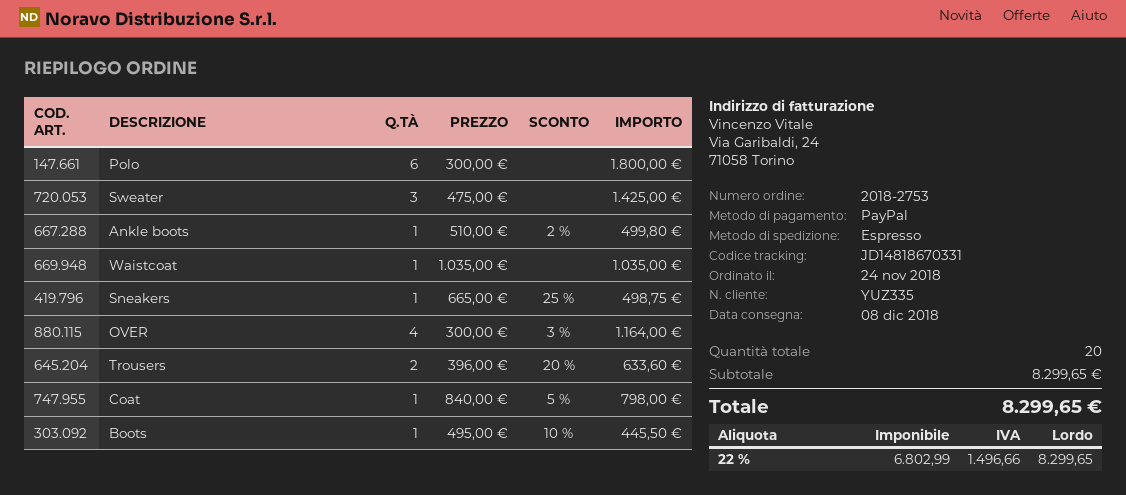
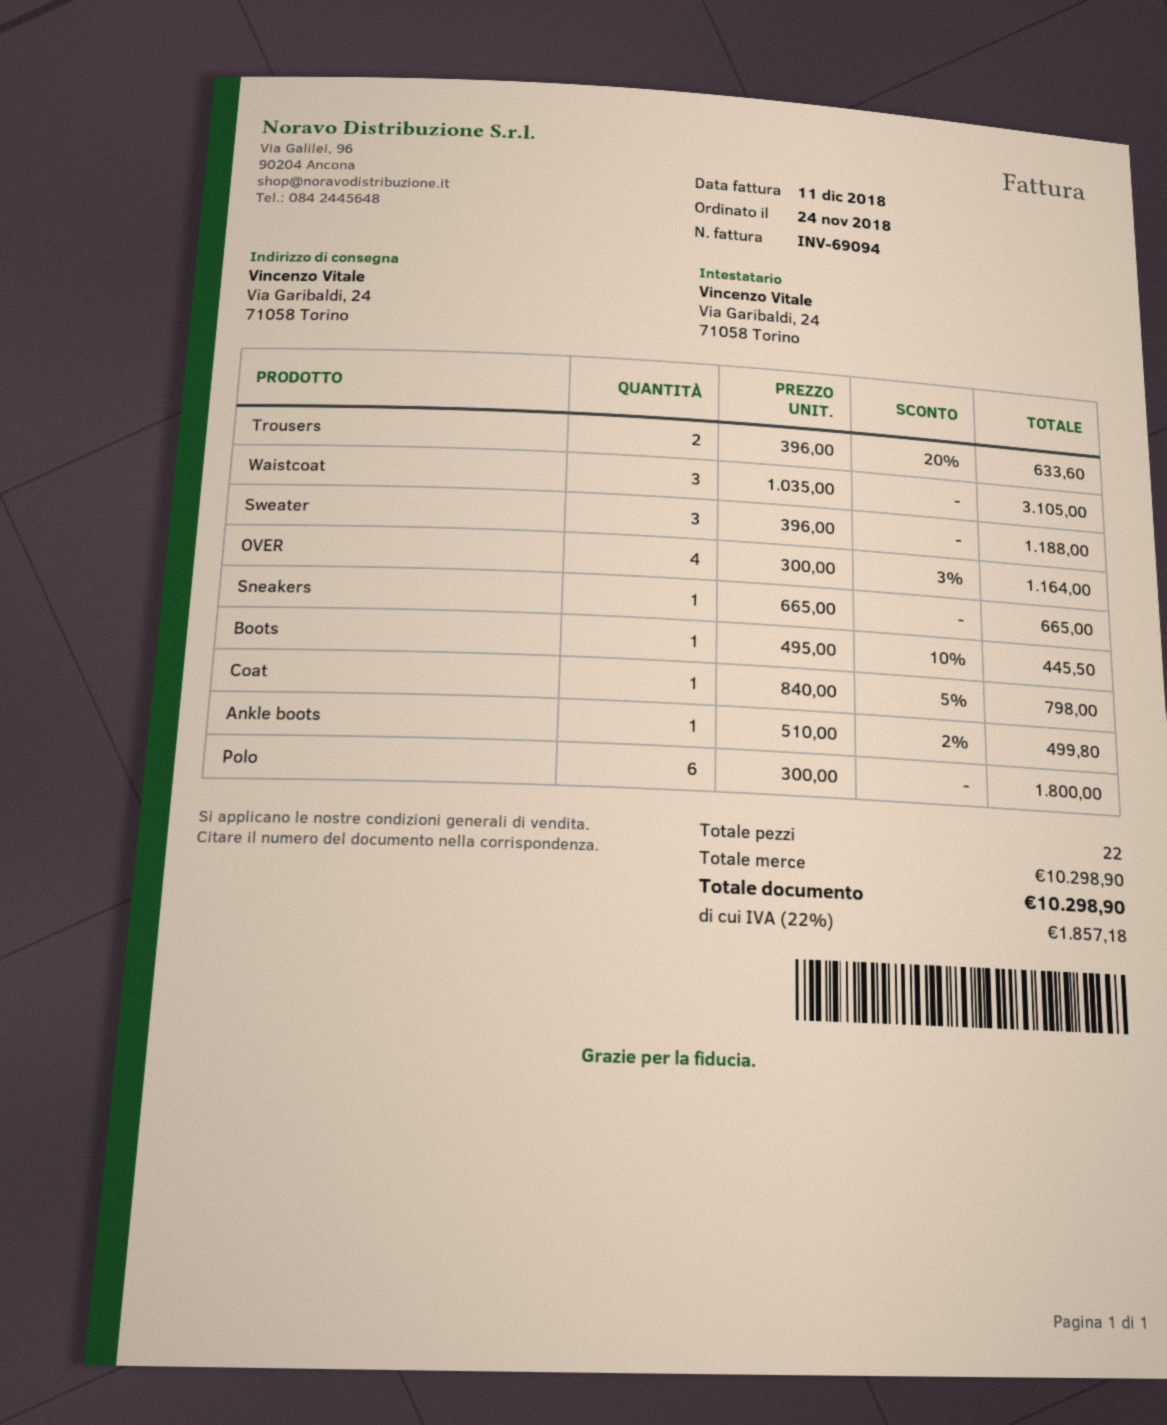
Sweater: 3 x 475.00 = 1425.00 -> 3 x 396.00 = 1188.00
Waistcoat: 1 x 1035.00 = 1035.00 -> 3 x 1035.00 = 3105.00
Sneakers: 1 x 665.00 - 25% = 498.75 -> 1 x 665.00 = 665.00
total quantity: 20 -> 22
subtotal: 8299.65 -> 10298.90
tax: 22% = 1496.66 -> 22% = 1857.18
total: 8299.65 -> 10298.90

